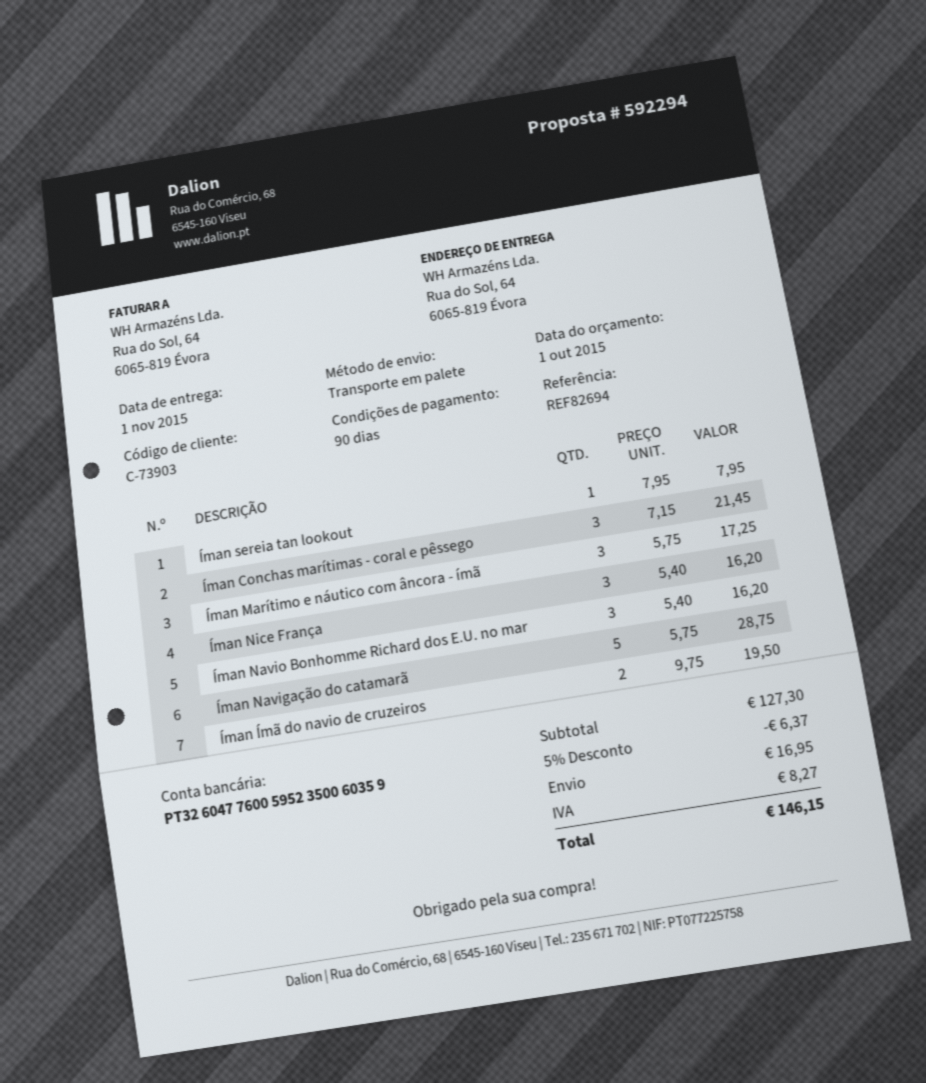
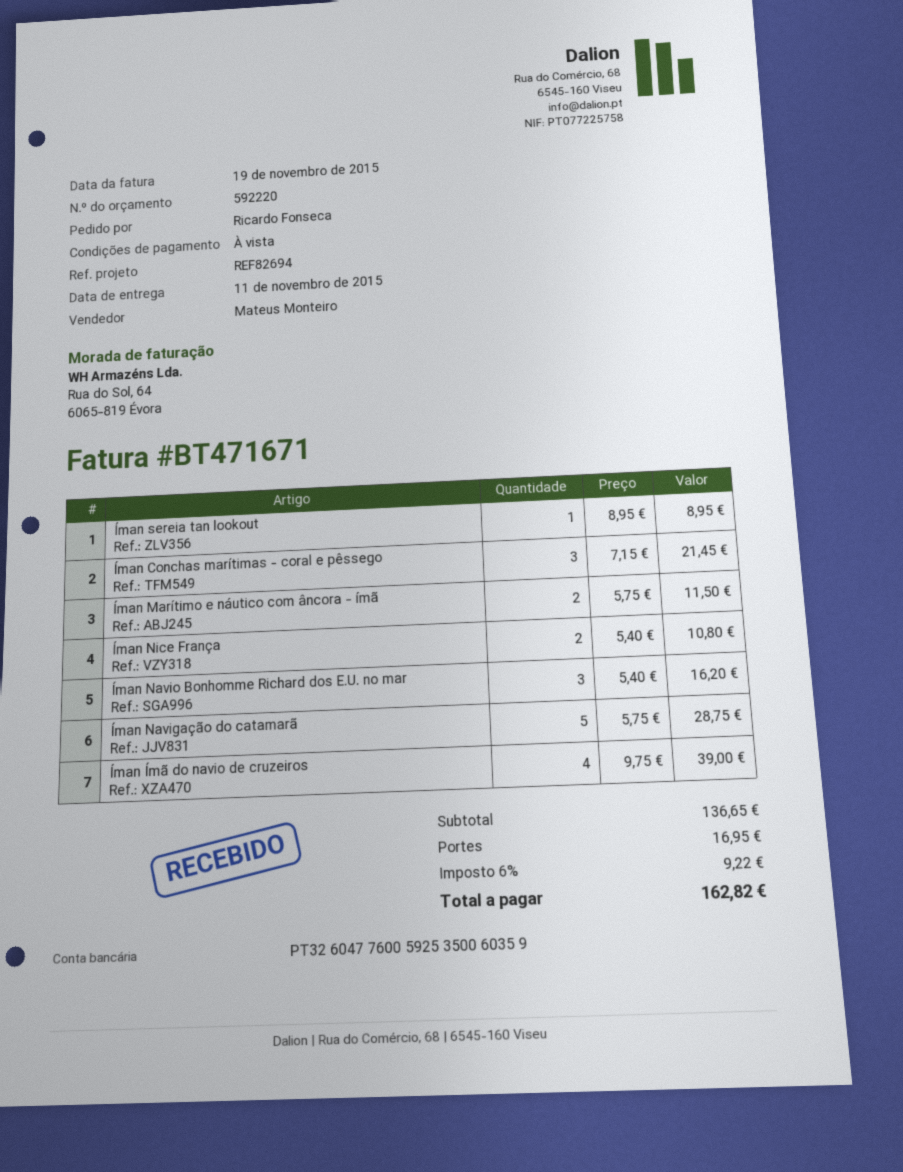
quote number: 592294 -> 592220
delivery date: 2015-11-01 -> 2015-11-11
payment terms: 90 days -> on receipt
bank account: PT32604776005952350060359 -> PT32604776005925350060359
Íman sereia tan lookout: 1 x 7.95 = 7.95 -> 1 x 8.95 = 8.95
Íman Marítimo e náutico com âncora - ímã: 3 x 5.75 = 17.25 -> 2 x 5.75 = 11.50
Íman Nice França: 3 x 5.40 = 16.20 -> 2 x 5.40 = 10.80
Íman Ímã do navio de cruzeiros: 2 x 9.75 = 19.50 -> 4 x 9.75 = 39.00
subtotal: 127.30 -> 136.65
discount: 5% = 6.37 -> none
tax: 8.27 -> 9.22
total: 146.15 -> 162.82

